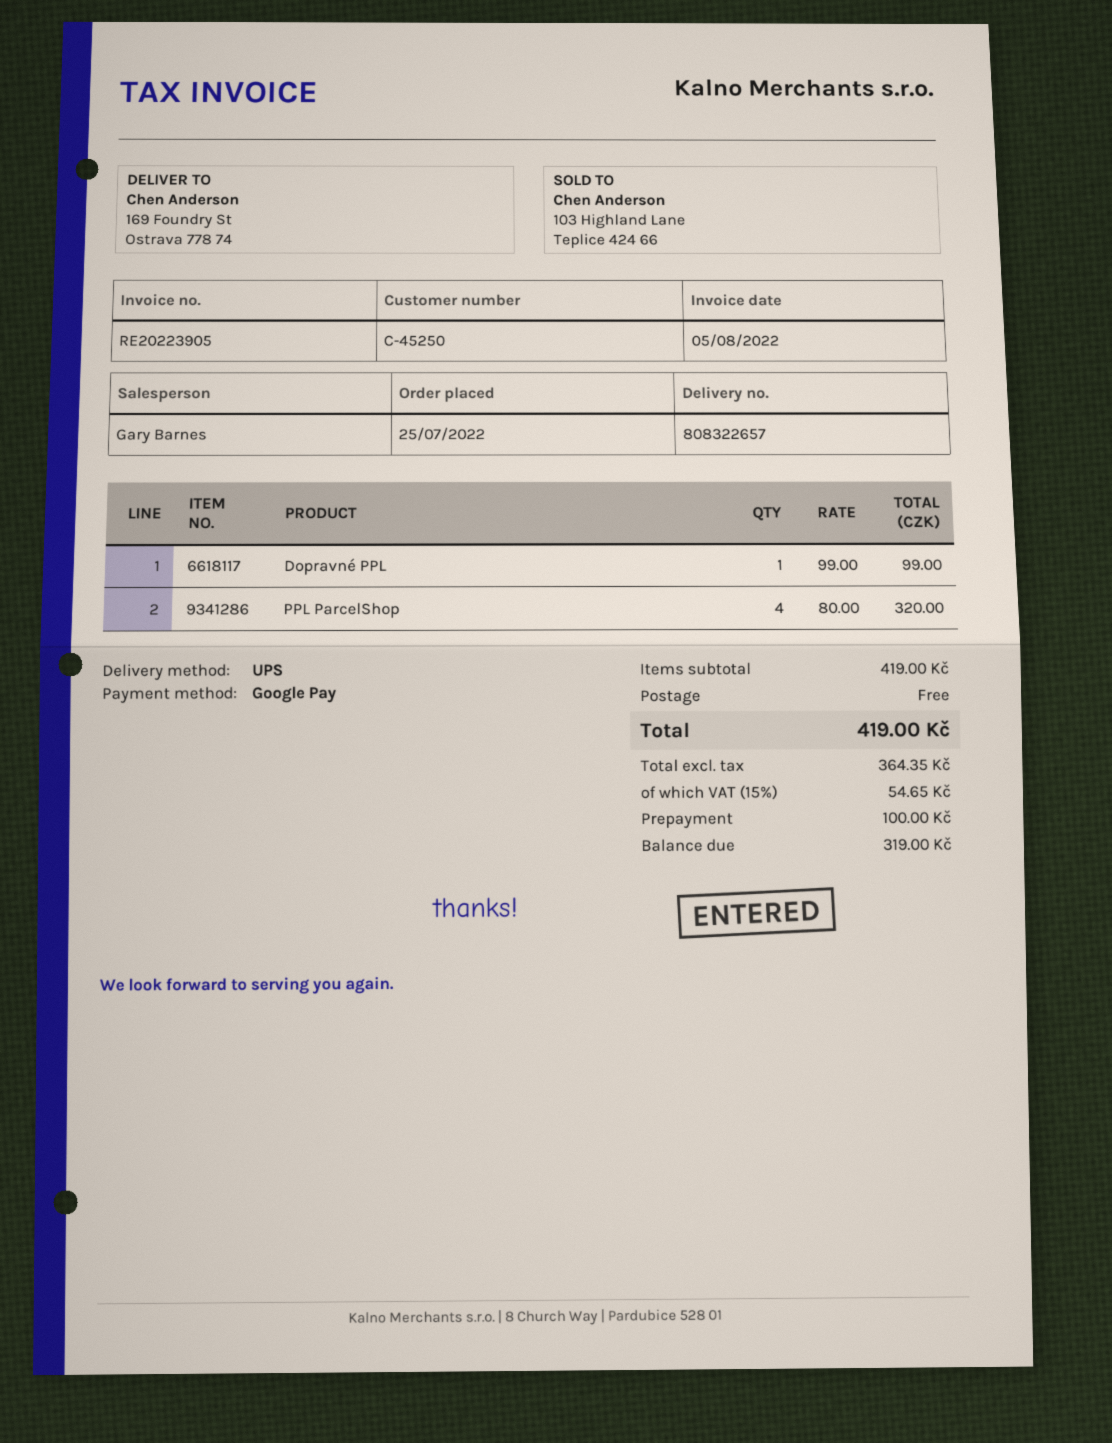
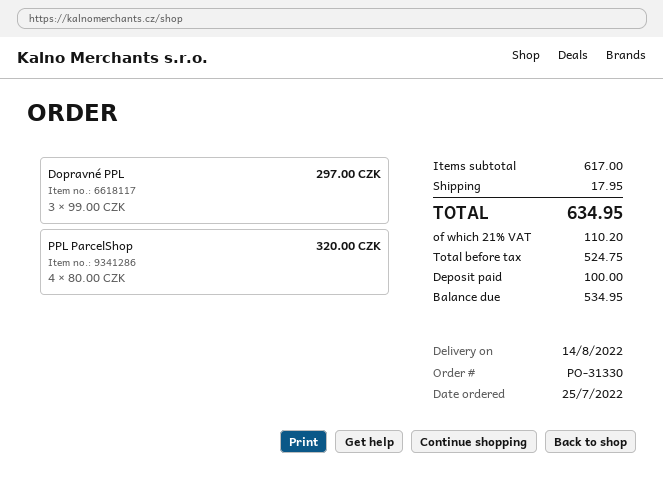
Dopravné PPL: 1 x 99.00 = 99.00 -> 3 x 99.00 = 297.00
subtotal: 419.00 -> 617.00
shipping: 0.00 -> 17.95
net: 364.35 -> 524.75
tax: 15% = 54.65 -> 21% = 110.20
total: 419.00 -> 634.95
balance: 319.00 -> 534.95

